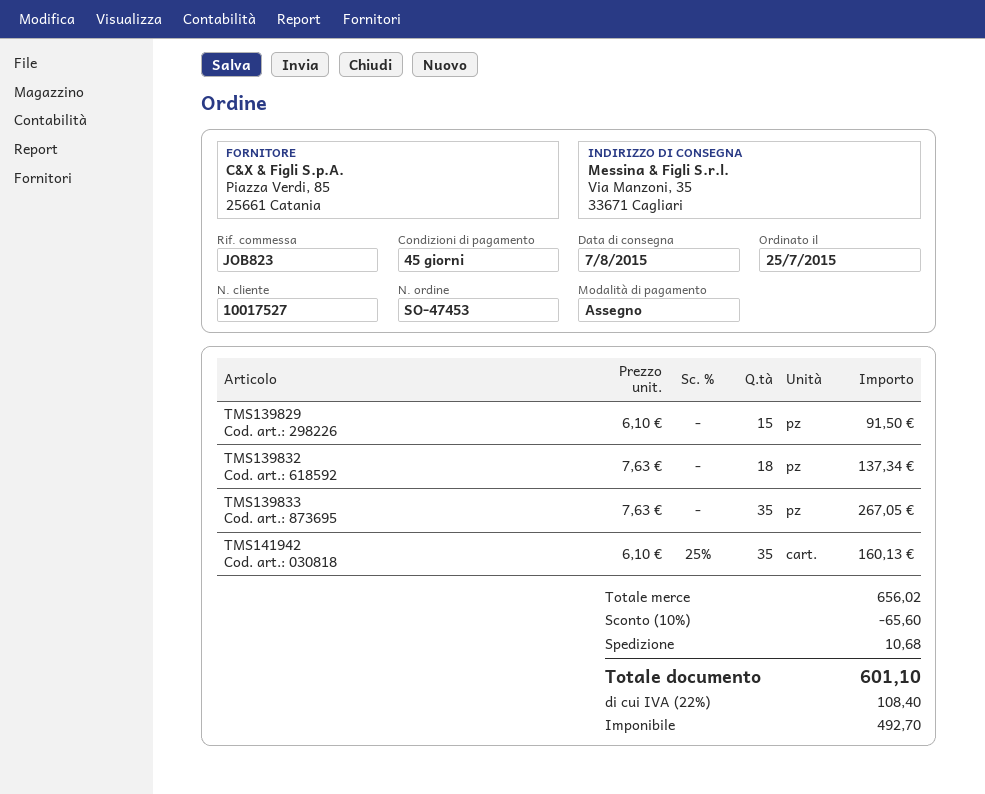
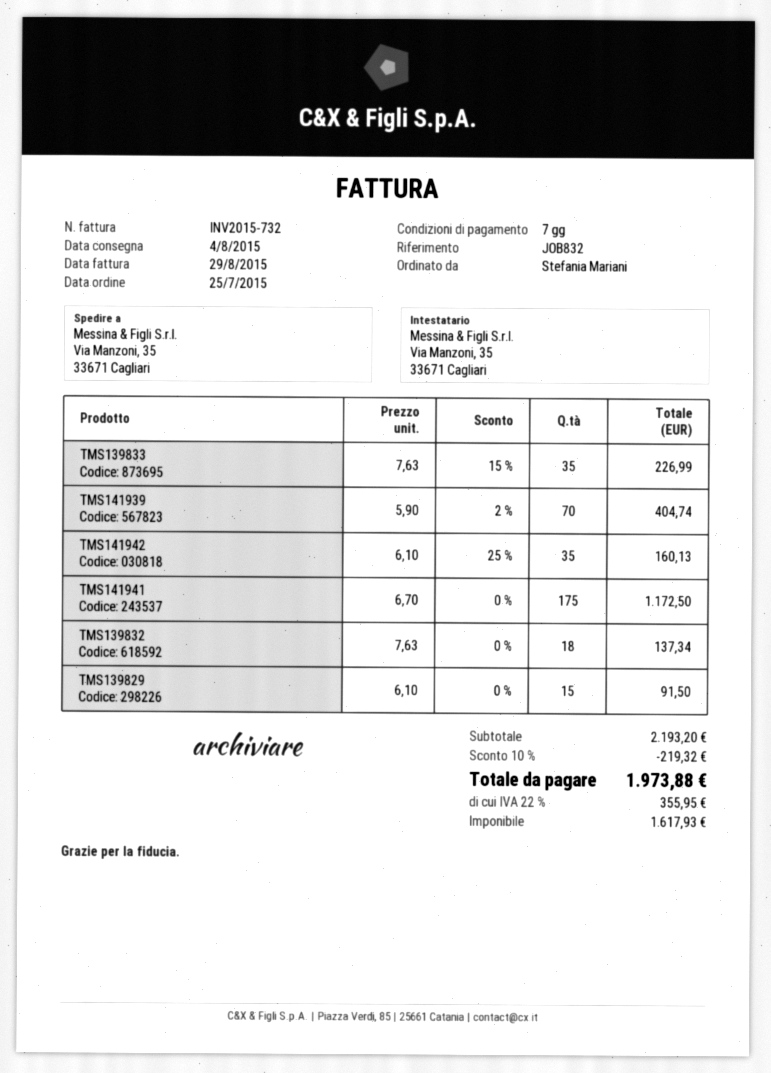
delivery date: 2015-08-07 -> 2015-08-04
payment terms: 45 days -> 7 days
reference: JOB823 -> JOB832
TMS139833: 35 x 7.63 = 267.05 -> 35 x 7.63 - 15% = 226.99
TMS141939: none -> 70 x 5.90 - 2% = 404.74
TMS141941: none -> 175 x 6.70 = 1172.50
subtotal: 656.02 -> 2193.20
discount: 10% = 65.60 -> 10% = 219.32
shipping: 10.68 -> none
net: 492.70 -> 1617.93
tax: 22% = 108.40 -> 22% = 355.95
total: 601.10 -> 1973.88

